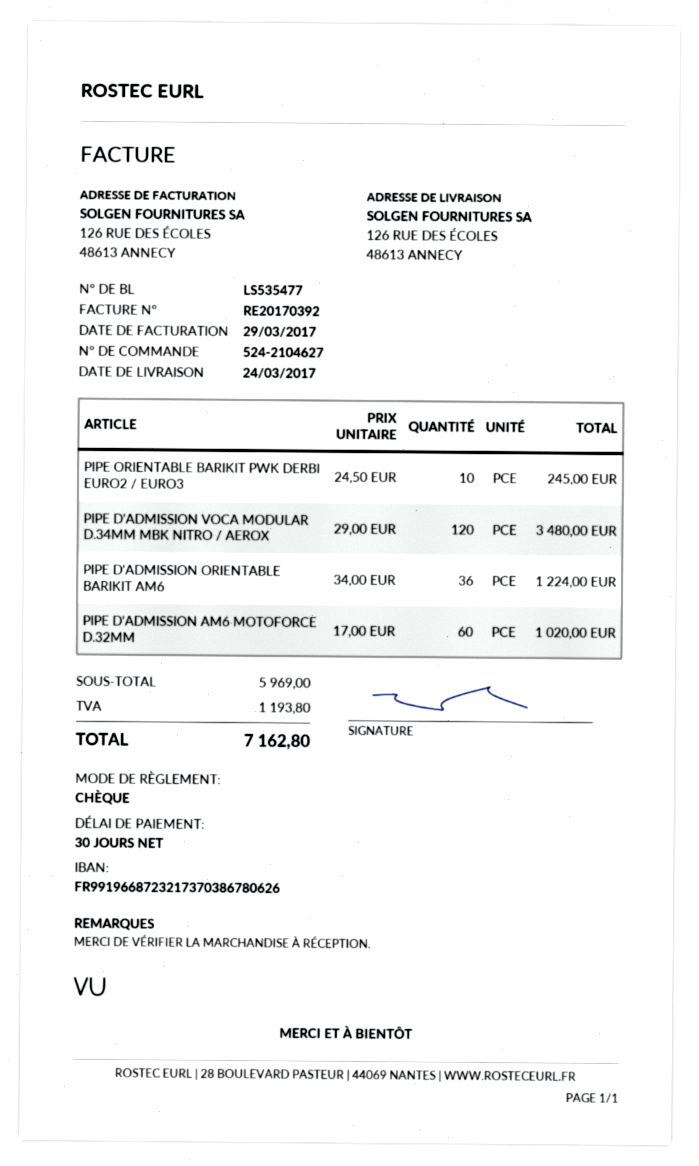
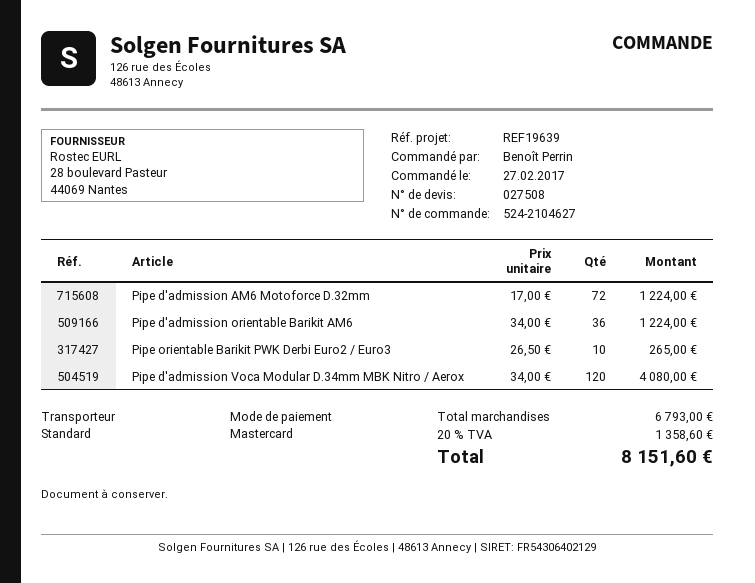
payment method: cheque -> Mastercard
PIPE ORIENTABLE BARIKIT PWK DERBI EURO2 / EURO3: 10 x 24.50 = 245.00 -> 10 x 26.50 = 265.00
PIPE D'ADMISSION VOCA MODULAR D.34MM MBK NITRO / AEROX: 120 x 29.00 = 3480.00 -> 120 x 34.00 = 4080.00
PIPE D'ADMISSION AM6 MOTOFORCE D.32MM: 60 x 17.00 = 1020.00 -> 72 x 17.00 = 1224.00
subtotal: 5969.00 -> 6793.00
tax: 1193.80 -> 1358.60
total: 7162.80 -> 8151.60

